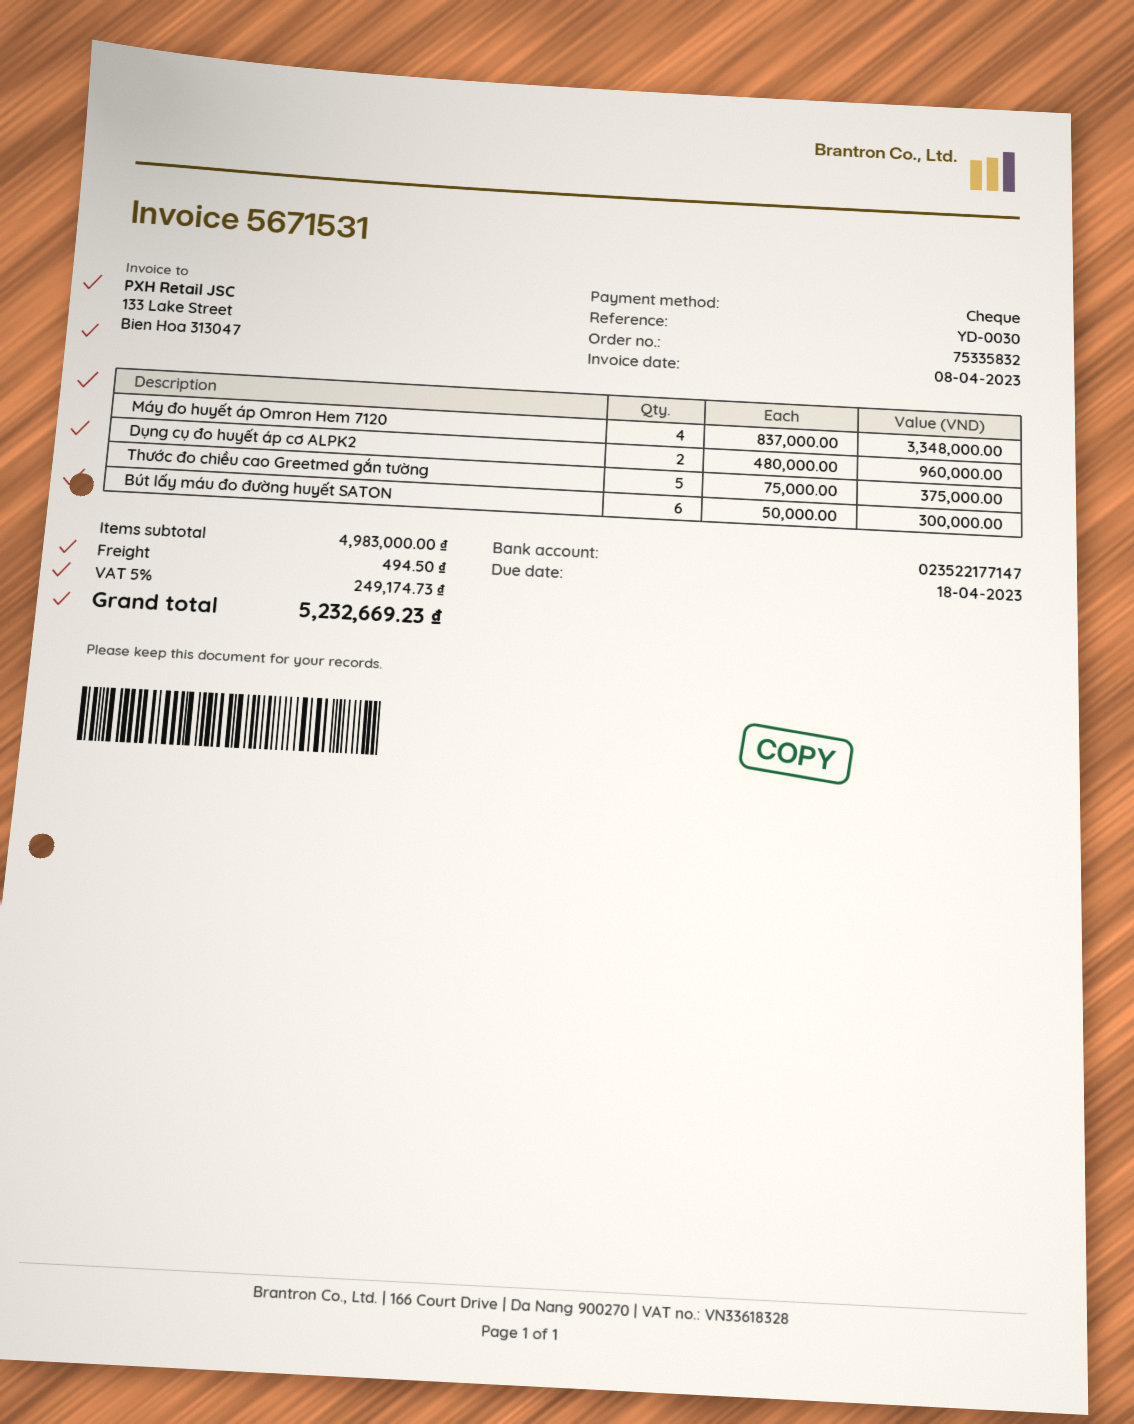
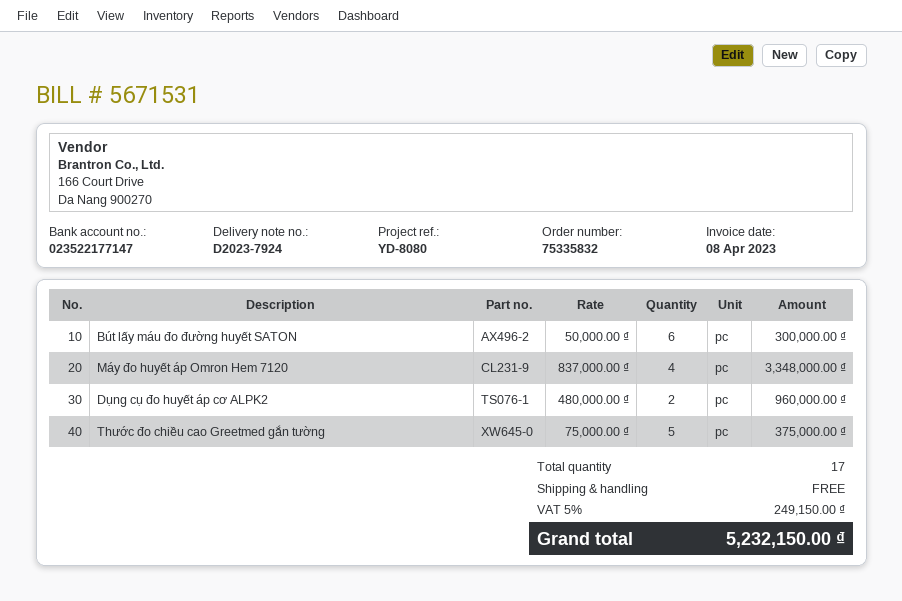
reference: YD-0030 -> YD-8080
shipping: 494.50 -> 0.00
tax: 5% = 249174.73 -> 5% = 249150.00
total: 5232669.23 -> 5232150.00

